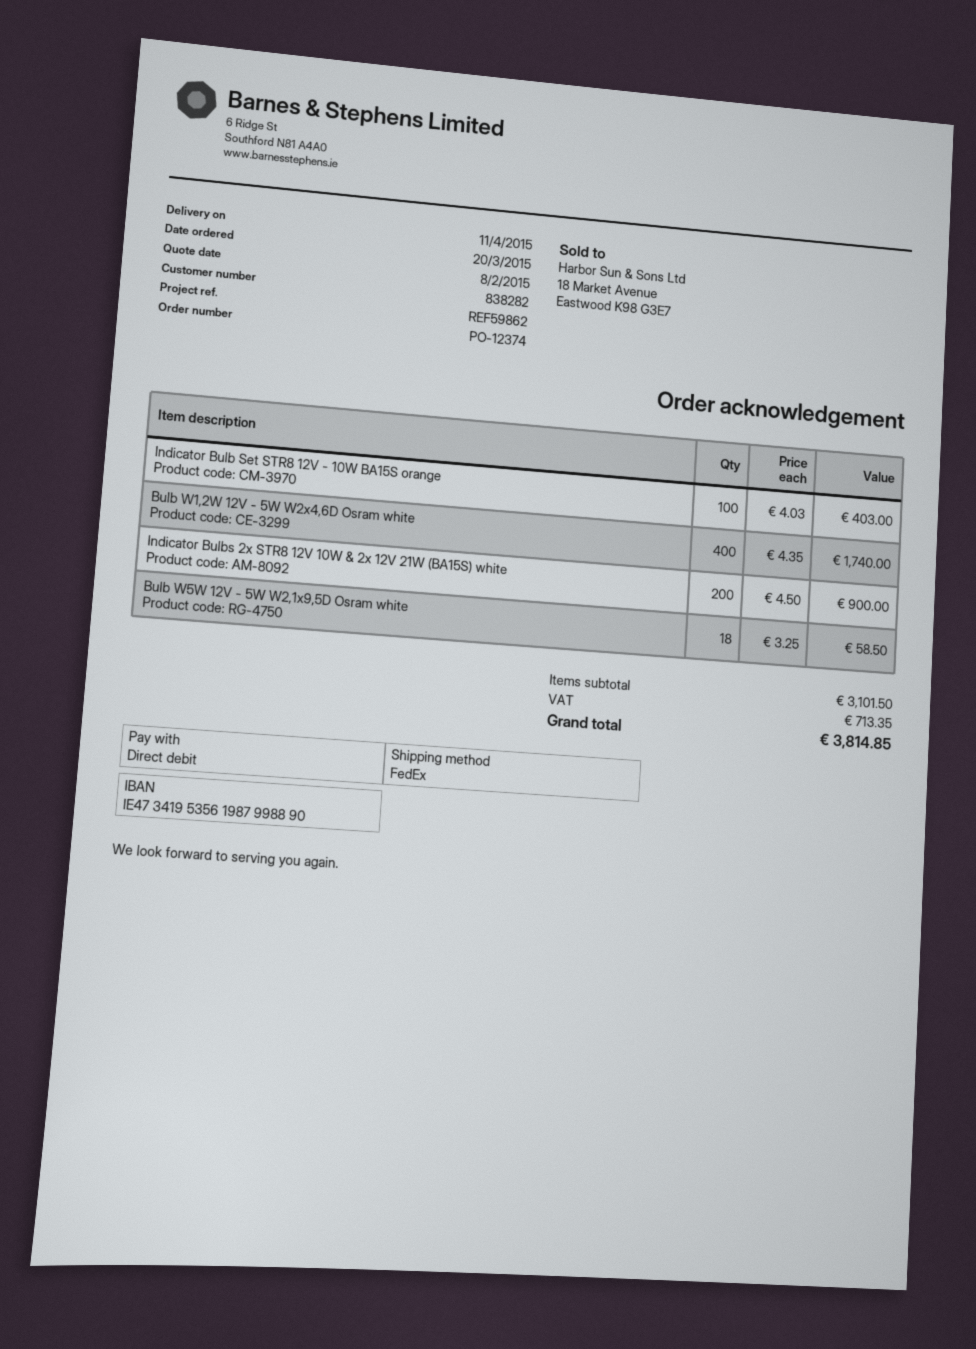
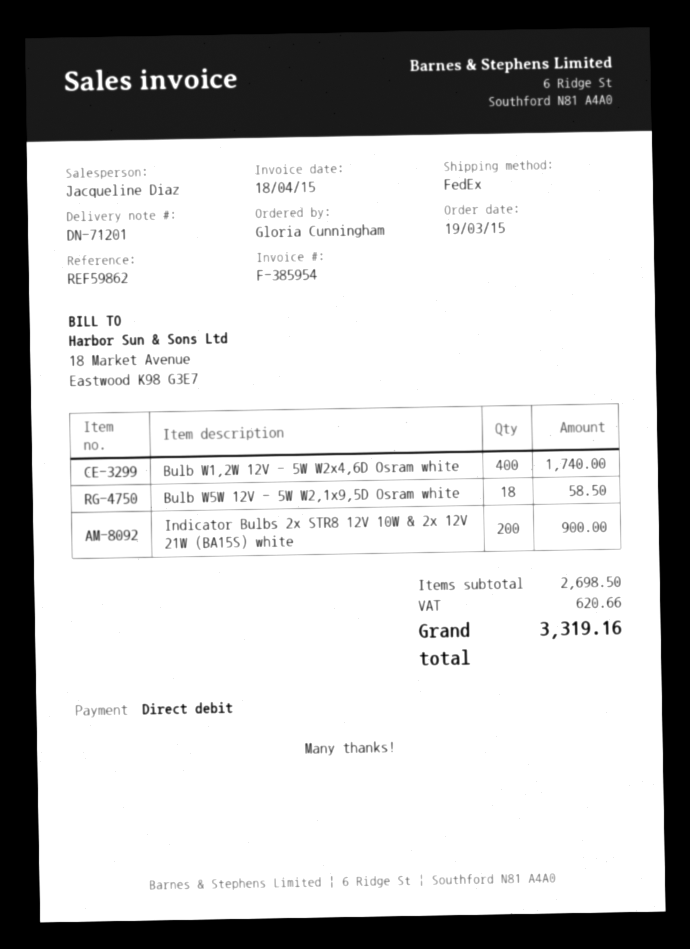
order date: 2015-03-20 -> 2015-03-19
Indicator Bulb Set STR8 12V - 10W BA15S orange: 100 for 403.00 -> none
subtotal: 3101.50 -> 2698.50
tax: 713.35 -> 620.66
total: 3814.85 -> 3319.16

